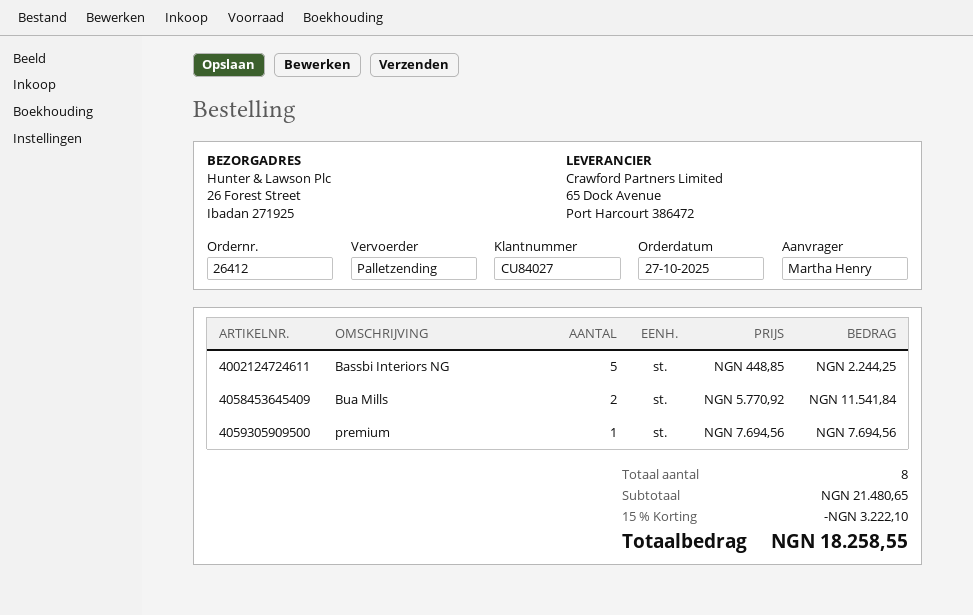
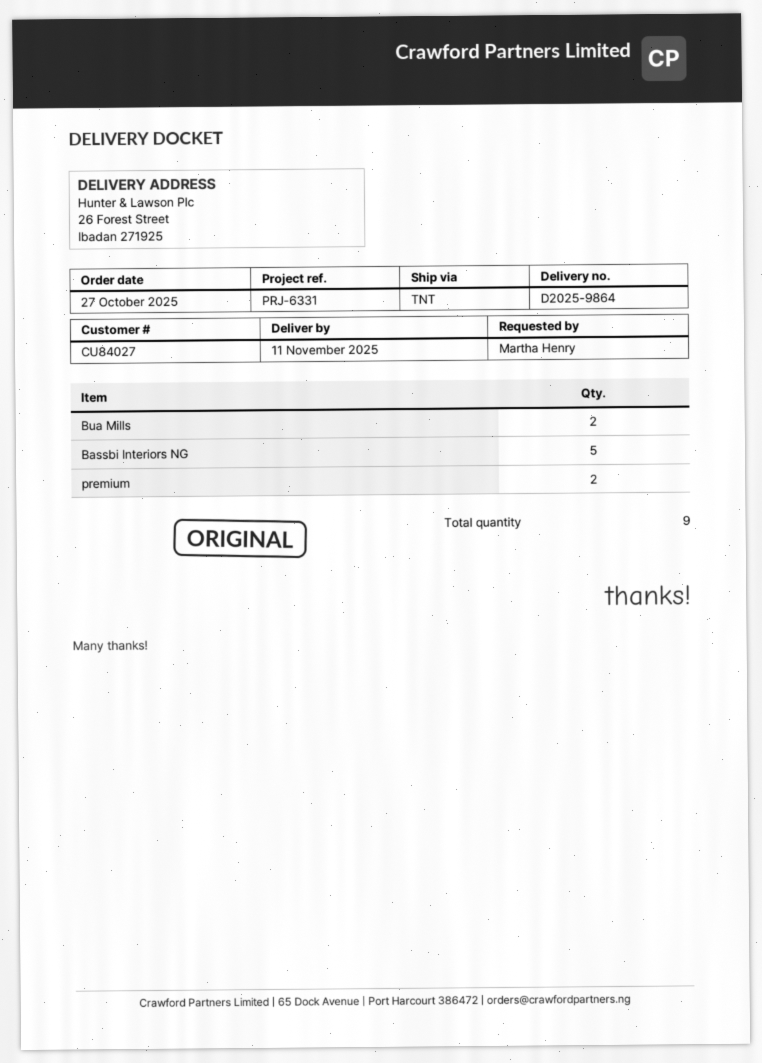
shipping method: pallet freight -> TNT
premium: 1 -> 2
total quantity: 8 -> 9

